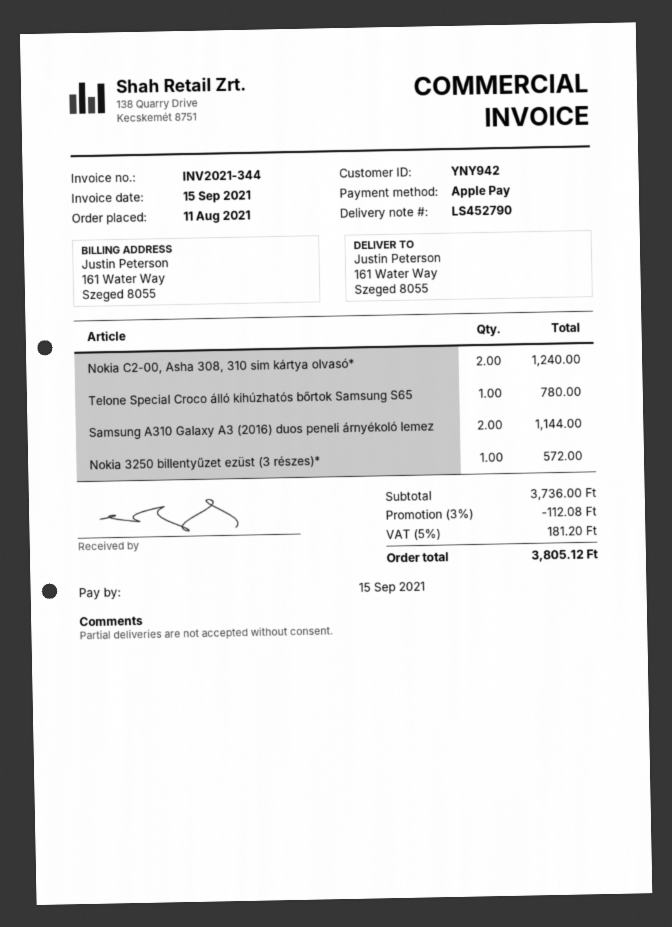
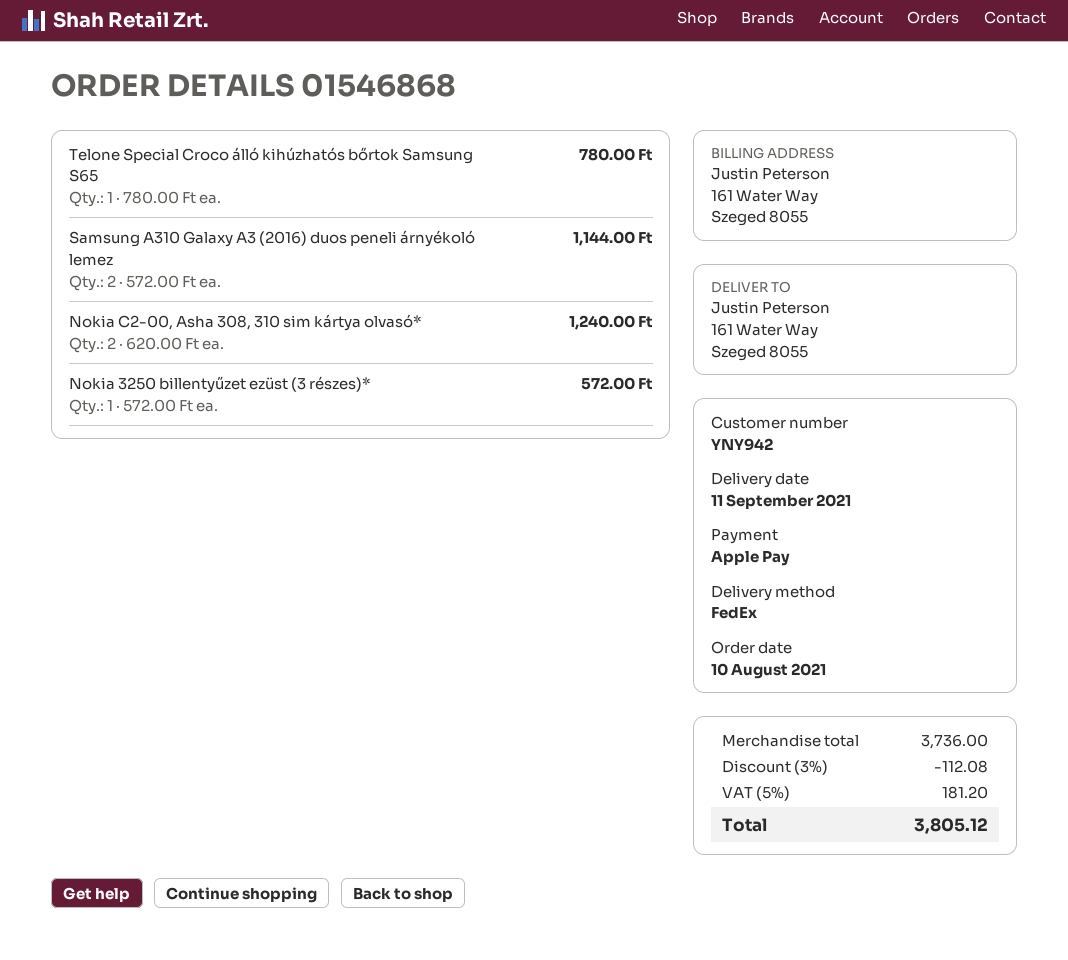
order date: 2021-08-11 -> 2021-08-10

